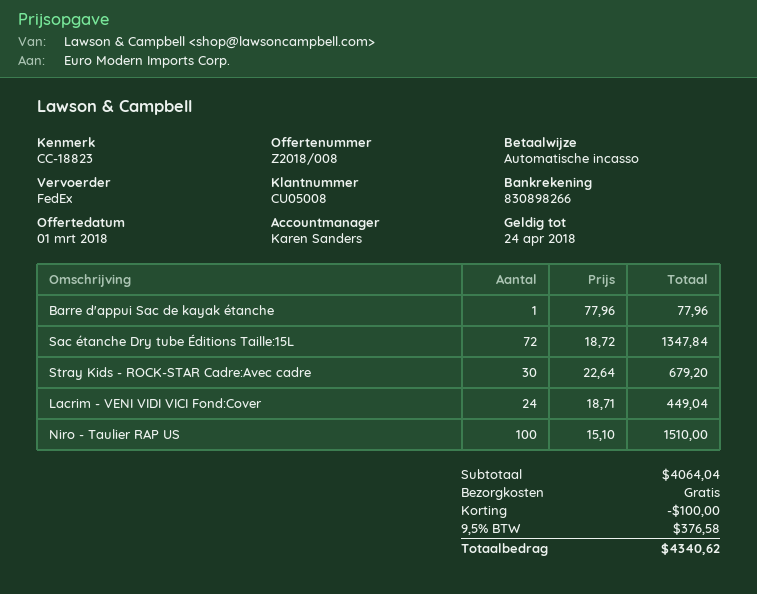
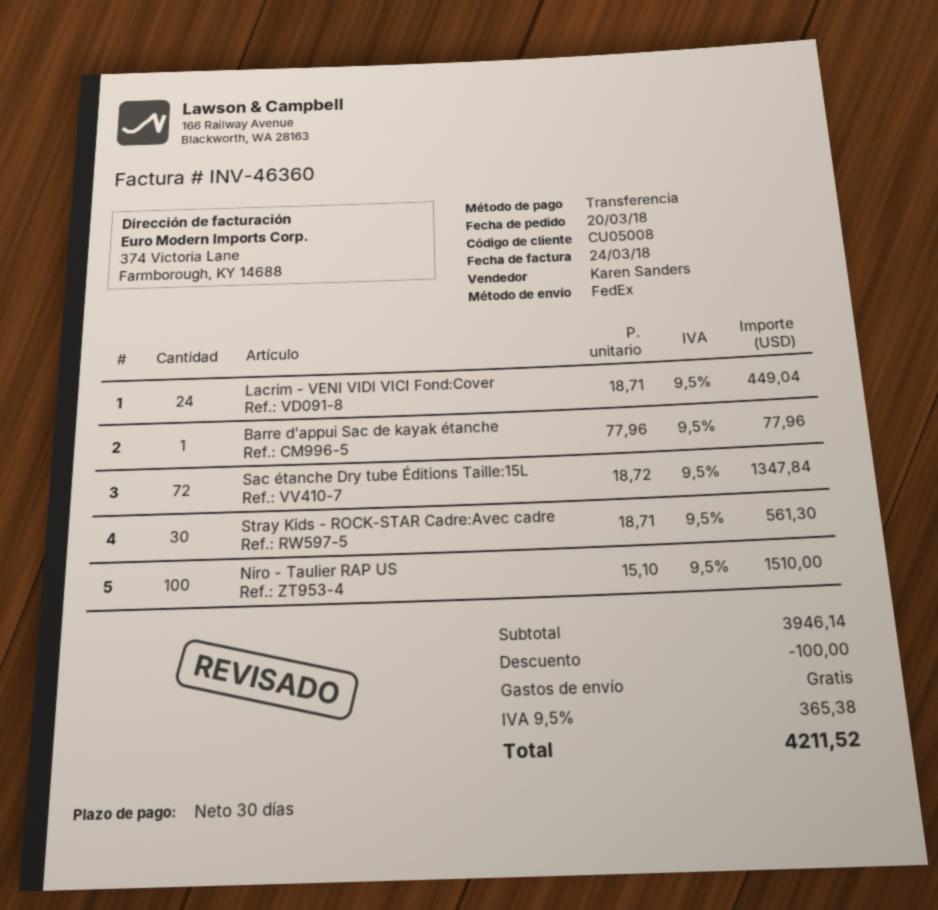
payment method: direct debit -> bank transfer
Stray Kids - ROCK-STAR Cadre:Avec cadre: 30 x 22.64 = 679.20 -> 30 x 18.71 = 561.30
subtotal: 4064.04 -> 3946.14
tax: 9.5% = 376.58 -> 9.5% = 365.38
total: 4340.62 -> 4211.52

